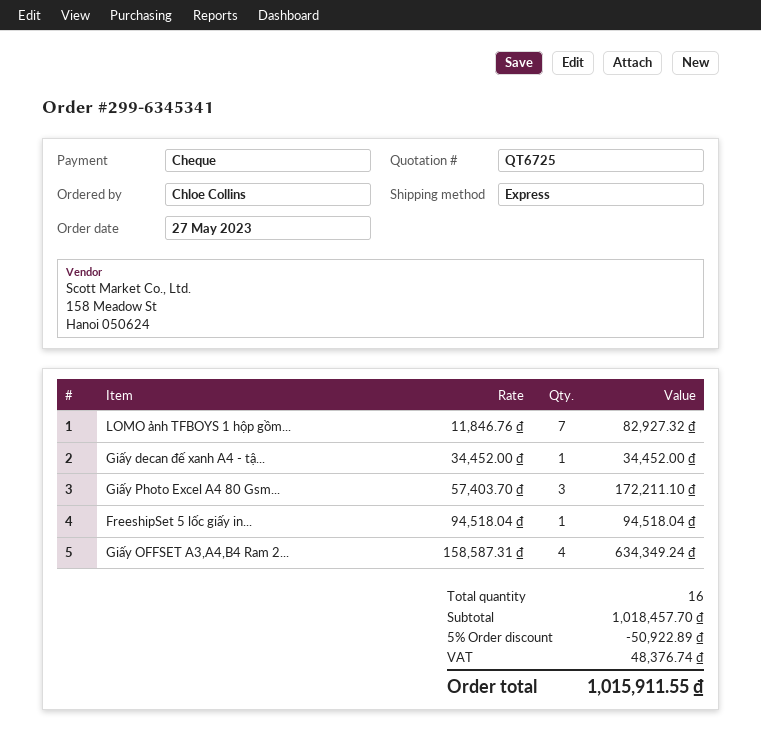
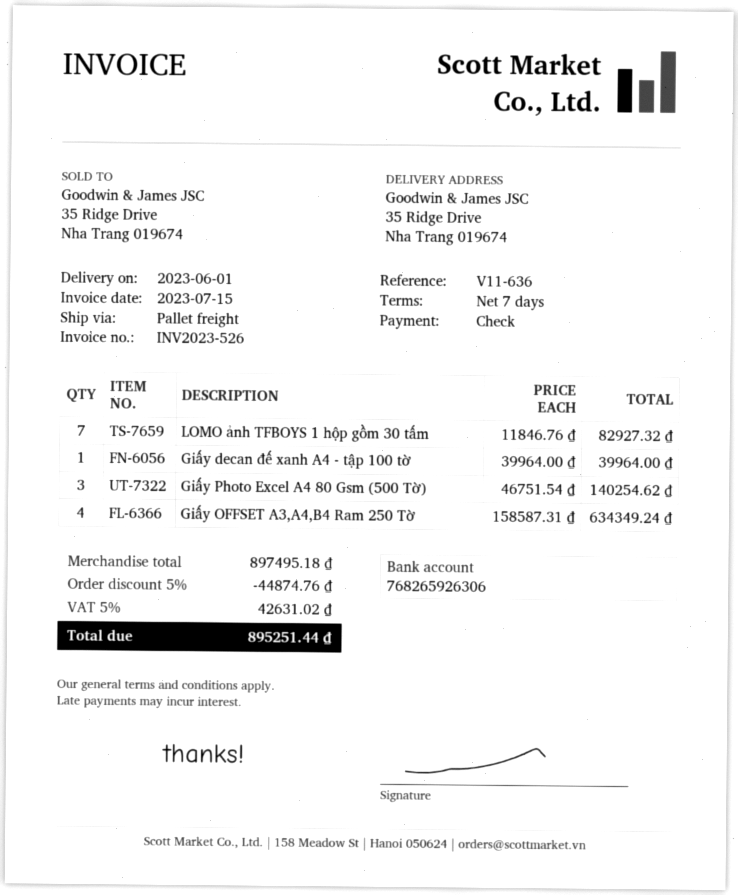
shipping method: express -> pallet freight
Giấy decan đế xanh A4 - tậ...: 1 x 34452.00 = 34452.00 -> 1 x 39964.00 = 39964.00
Giấy Photo Excel A4 80 Gsm...: 3 x 57403.70 = 172211.10 -> 3 x 46751.54 = 140254.62
FreeshipSet 5 lốc giấy in...: 1 x 94518.04 = 94518.04 -> none
subtotal: 1018457.70 -> 897495.18
discount: 5% = 50922.89 -> 5% = 44874.76
tax: 48376.74 -> 42631.02
total: 1015911.55 -> 895251.44

